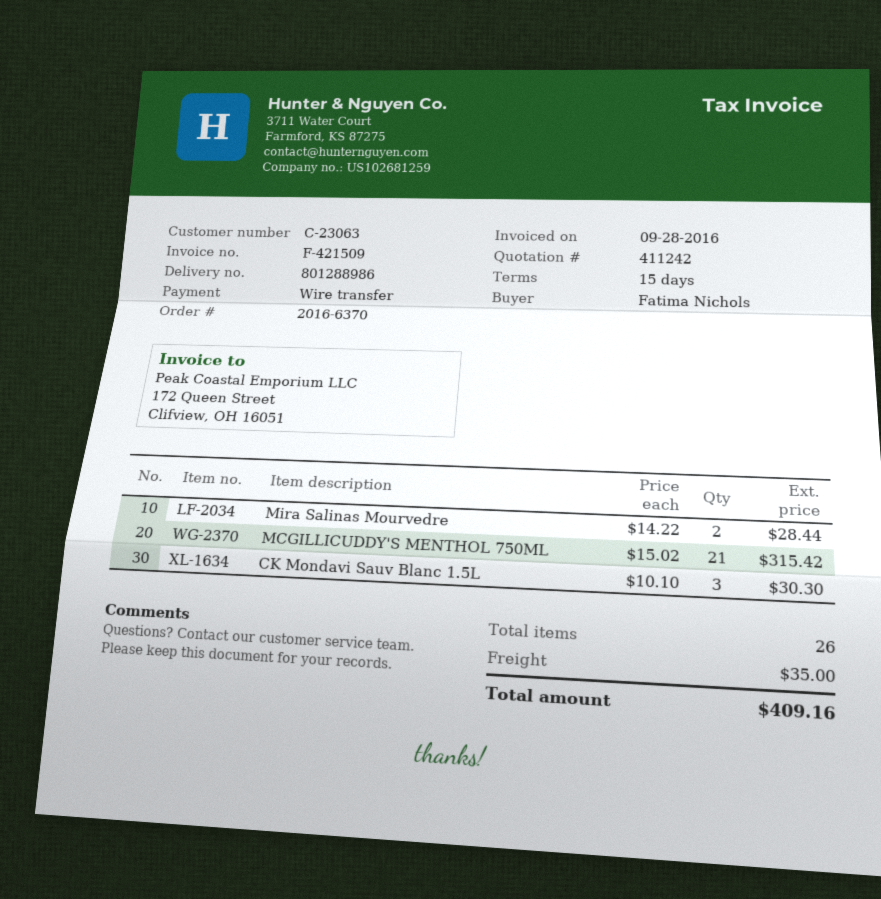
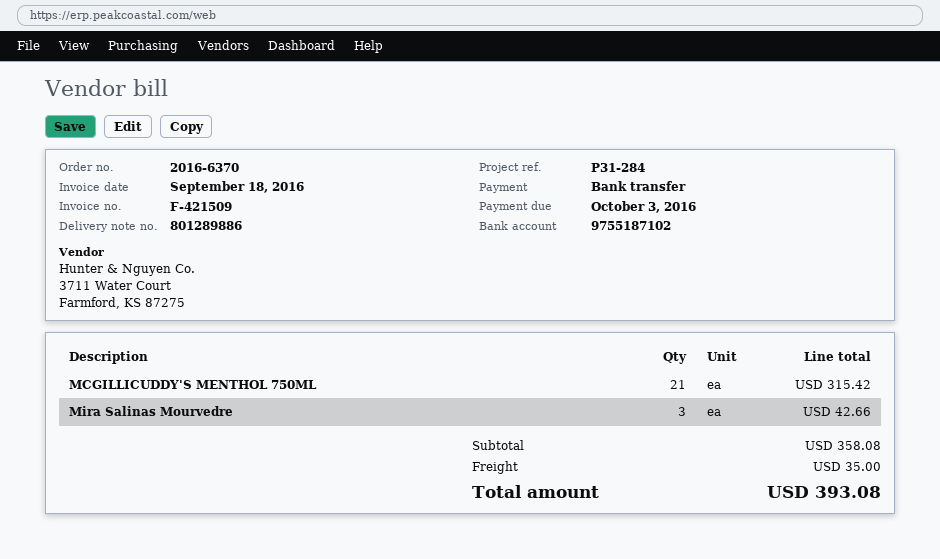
delivery note number: 801288986 -> 801289886
invoice date: 2016-09-28 -> 2016-09-18
Mira Salinas Mourvedre: 2 for 28.44 -> 3 for 42.66
CK Mondavi Sauv Blanc 1.5L: 3 for 30.30 -> none
total: 409.16 -> 393.08

